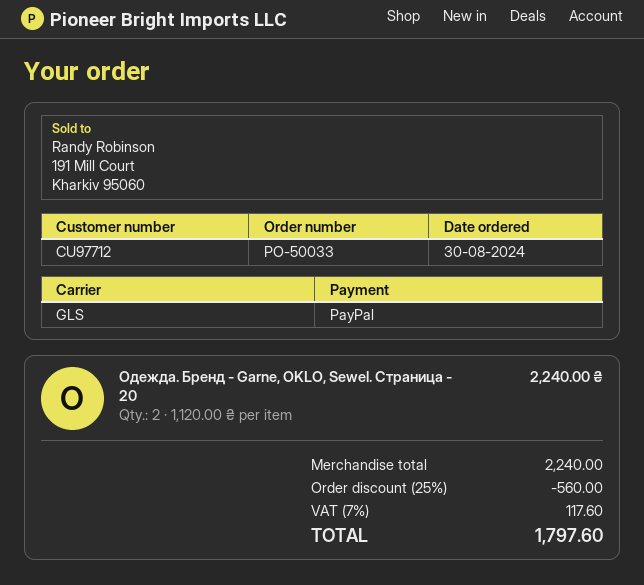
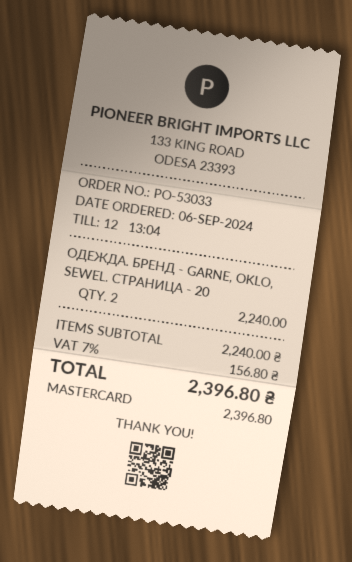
order number: PO-50033 -> PO-53033
order date: 2024-08-30 -> 2024-09-06
payment method: PayPal -> Mastercard
discount: 25% = 560.00 -> none
tax: 7% = 117.60 -> 7% = 156.80
total: 1797.60 -> 2396.80

